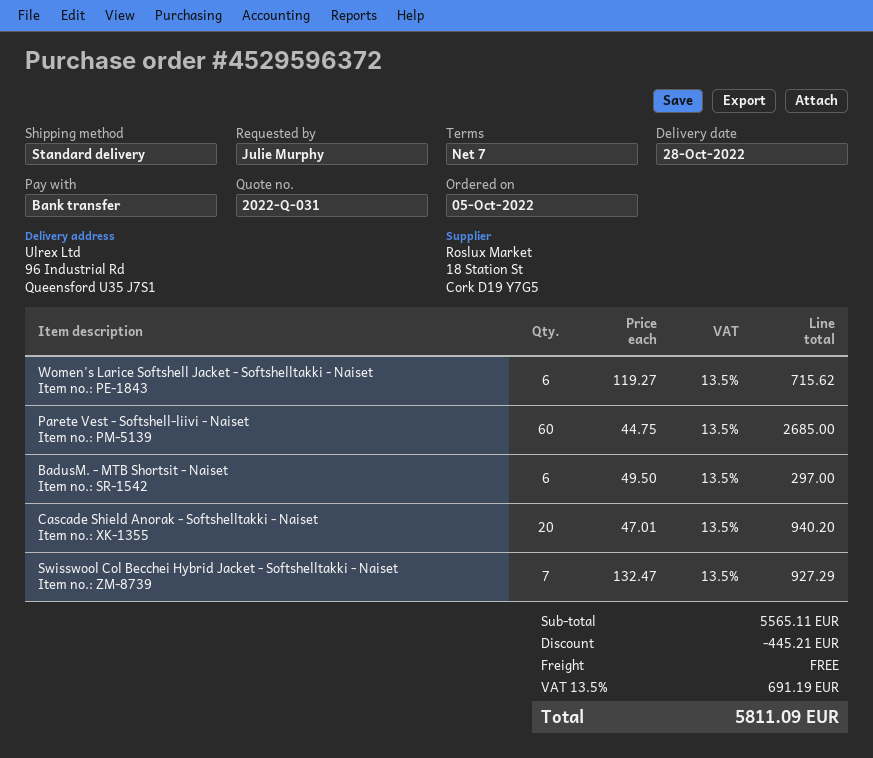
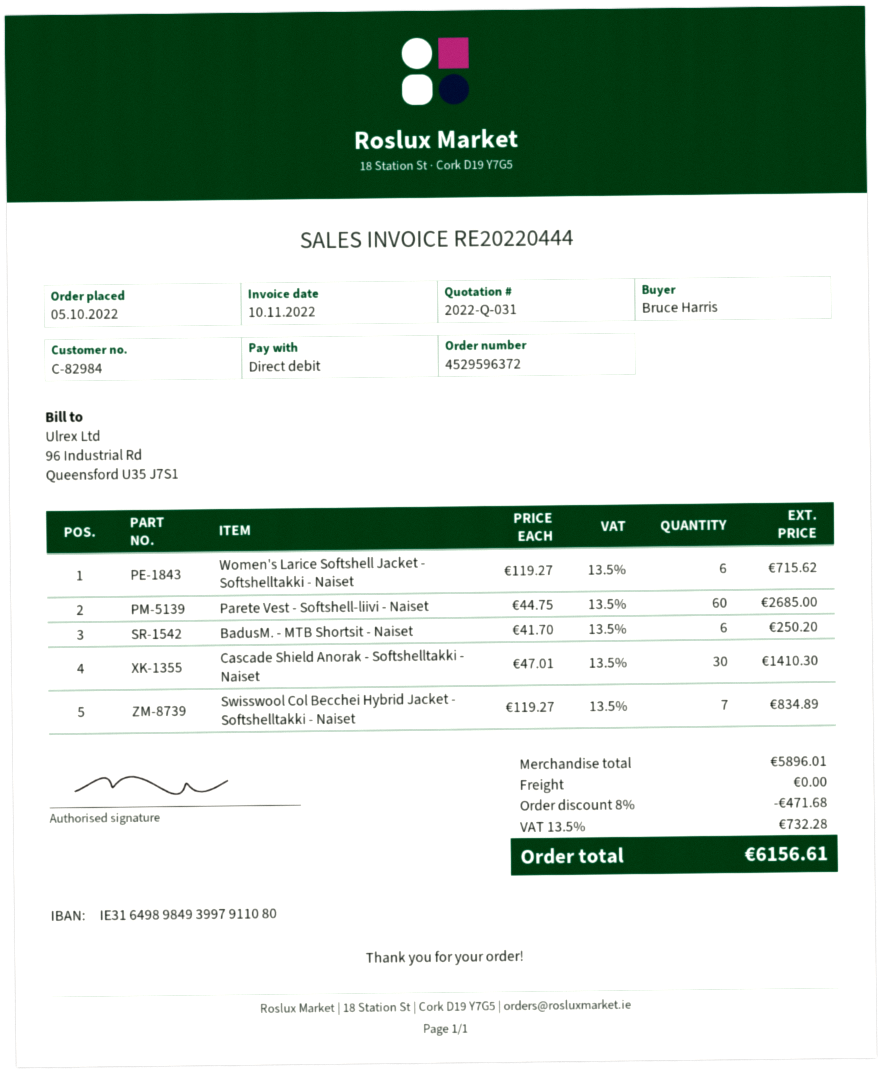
ordered by: Julie Murphy -> Bruce Harris
payment method: bank transfer -> direct debit
BadusM. - MTB Shortsit - Naiset: 6 x 49.50 = 297.00 -> 6 x 41.70 = 250.20
Cascade Shield Anorak - Softshelltakki - Naiset: 20 x 47.01 = 940.20 -> 30 x 47.01 = 1410.30
Swisswool Col Becchei Hybrid Jacket - Softshelltakki - Naiset: 7 x 132.47 = 927.29 -> 7 x 119.27 = 834.89
subtotal: 5565.11 -> 5896.01
discount: 445.21 -> 471.68
tax: 13.5% = 691.19 -> 13.5% = 732.28
total: 5811.09 -> 6156.61

